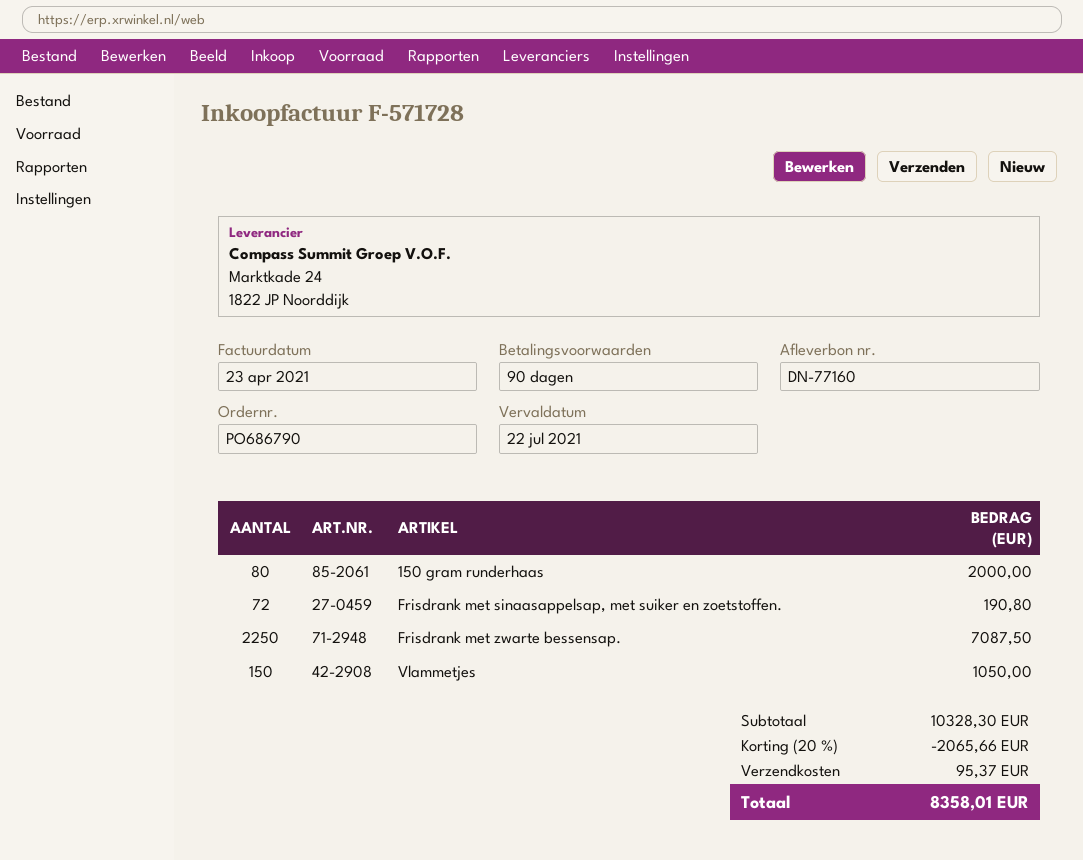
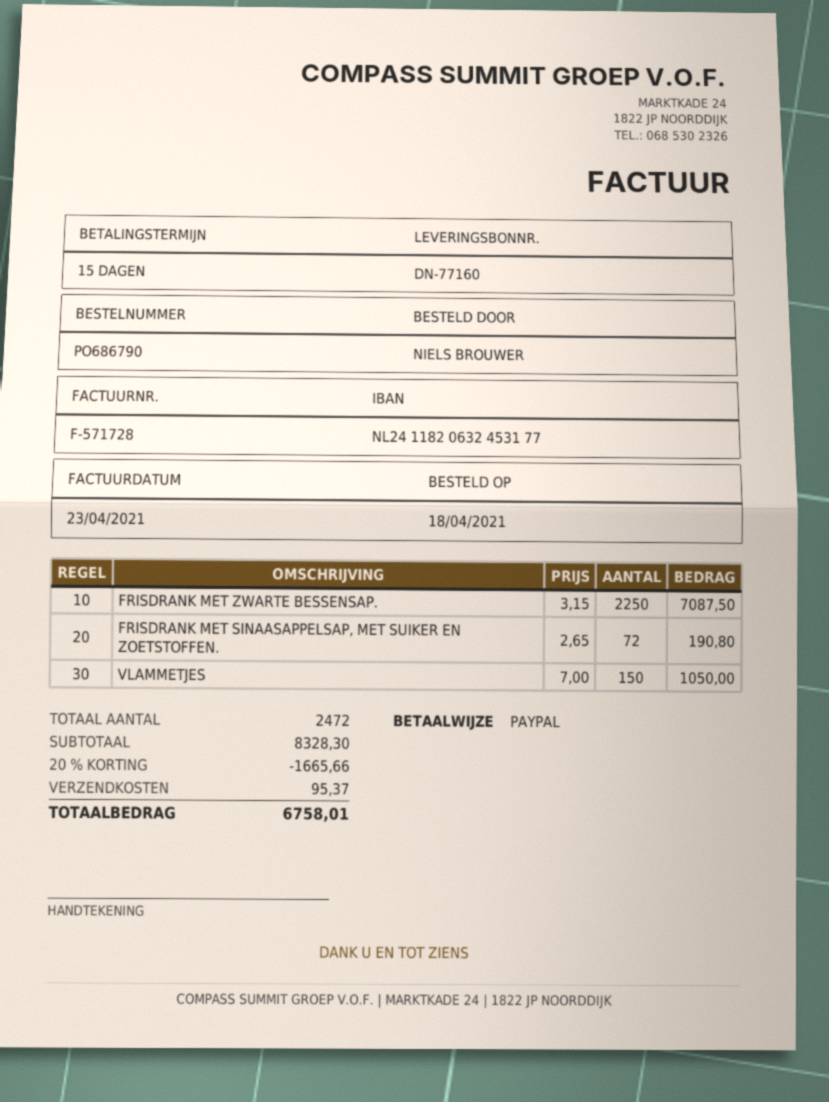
payment terms: 90 days -> 15 days
150 gram runderhaas: 80 for 2000.00 -> none
subtotal: 10328.30 -> 8328.30
discount: 20% = 2065.66 -> 20% = 1665.66
total: 8358.01 -> 6758.01

